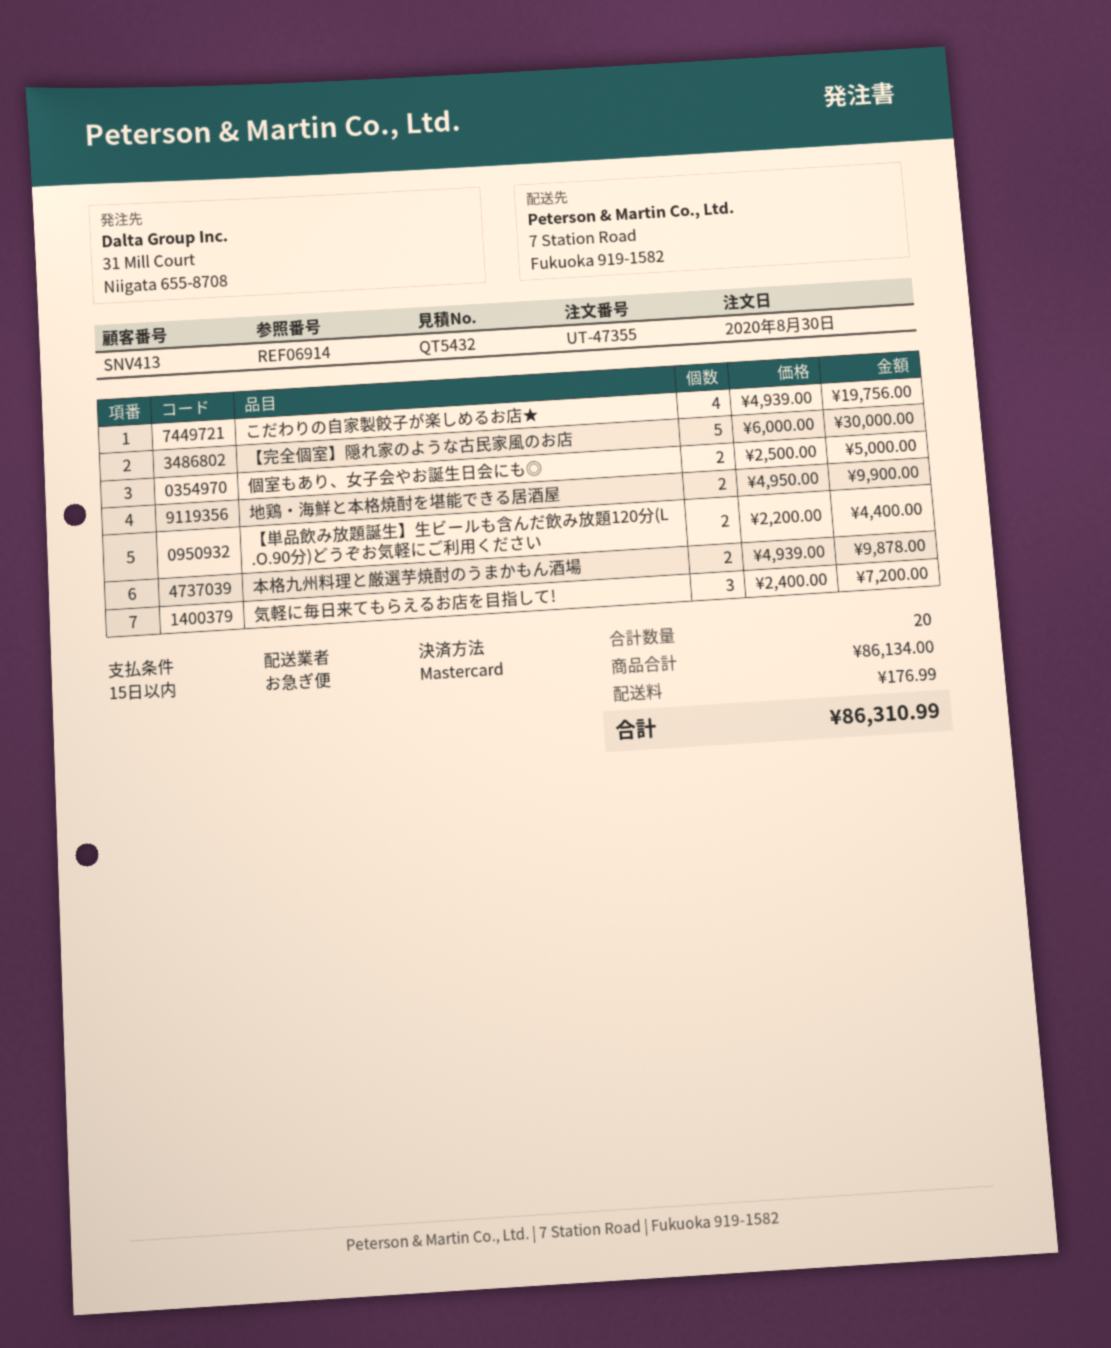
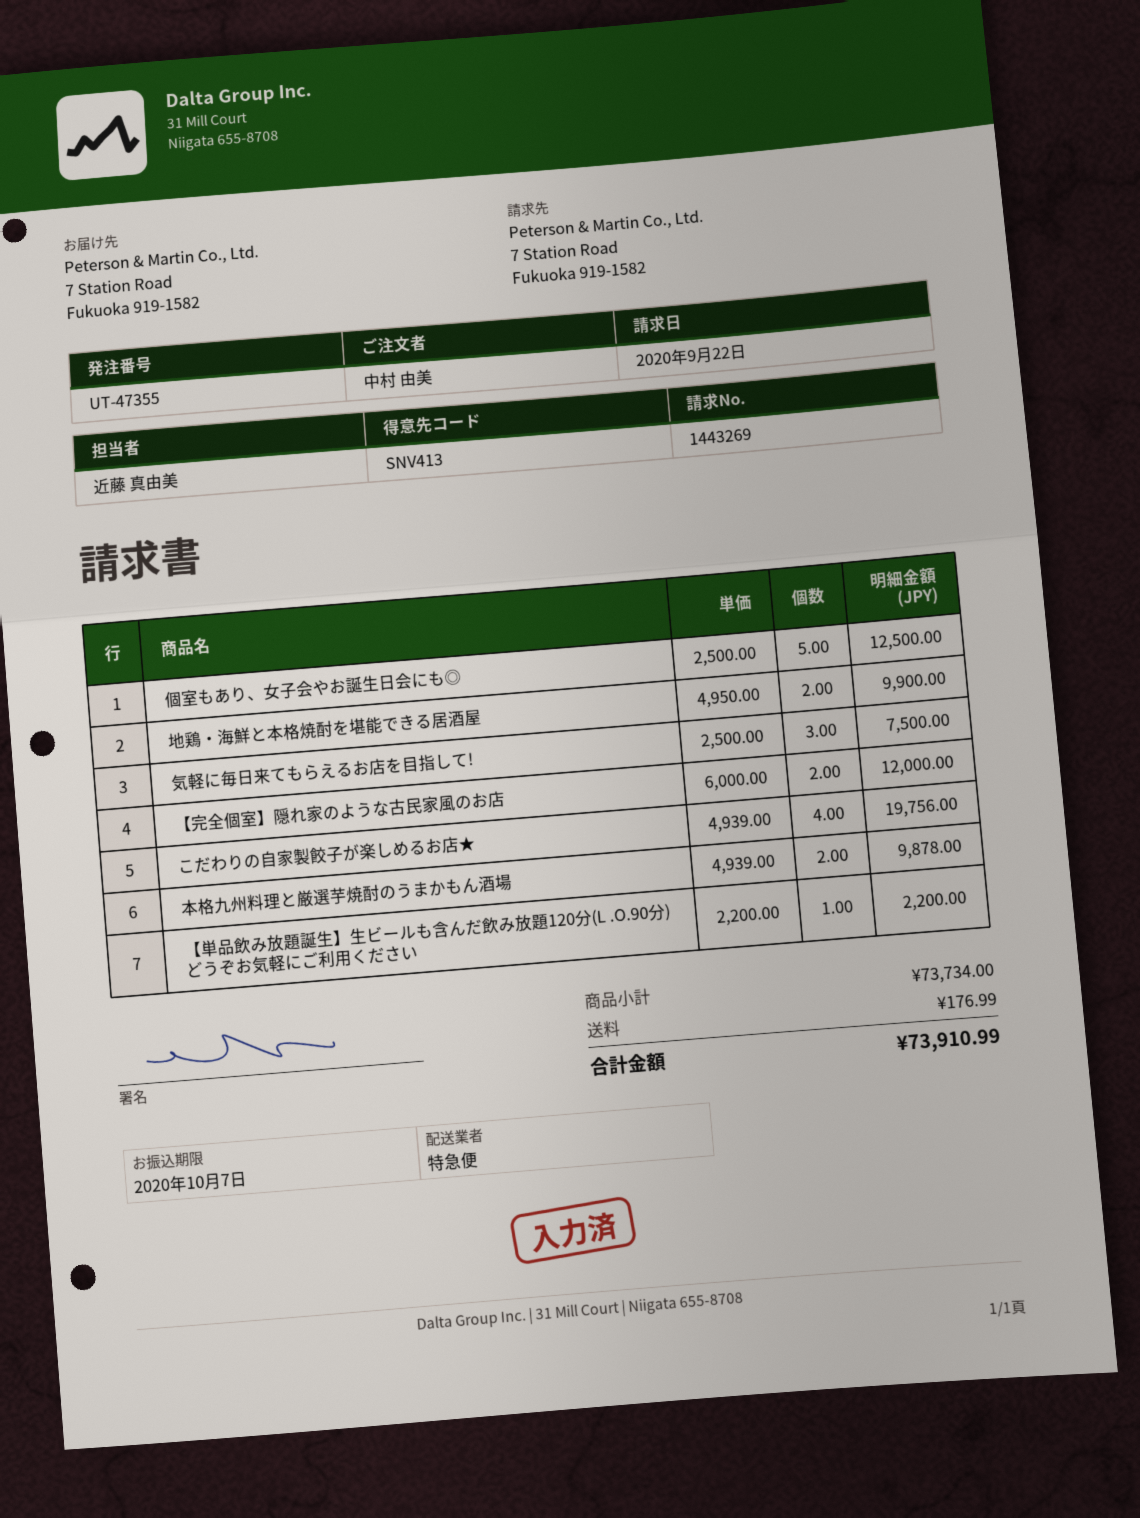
【完全個室】隠れ家のような古民家風のお店: 5 x 6000.00 = 30000.00 -> 2 x 6000.00 = 12000.00
個室もあり、女子会やお誕生日会にも◎: 2 x 2500.00 = 5000.00 -> 5 x 2500.00 = 12500.00
【単品飲み放題誕生】生ビールも含んだ飲み放題120分(L .O.90分)どうぞお気軽にご利用ください: 2 x 2200.00 = 4400.00 -> 1 x 2200.00 = 2200.00
気軽に毎日来てもらえるお店を目指して!: 3 x 2400.00 = 7200.00 -> 3 x 2500.00 = 7500.00
subtotal: 86134.00 -> 73734.00
total: 86310.99 -> 73910.99

